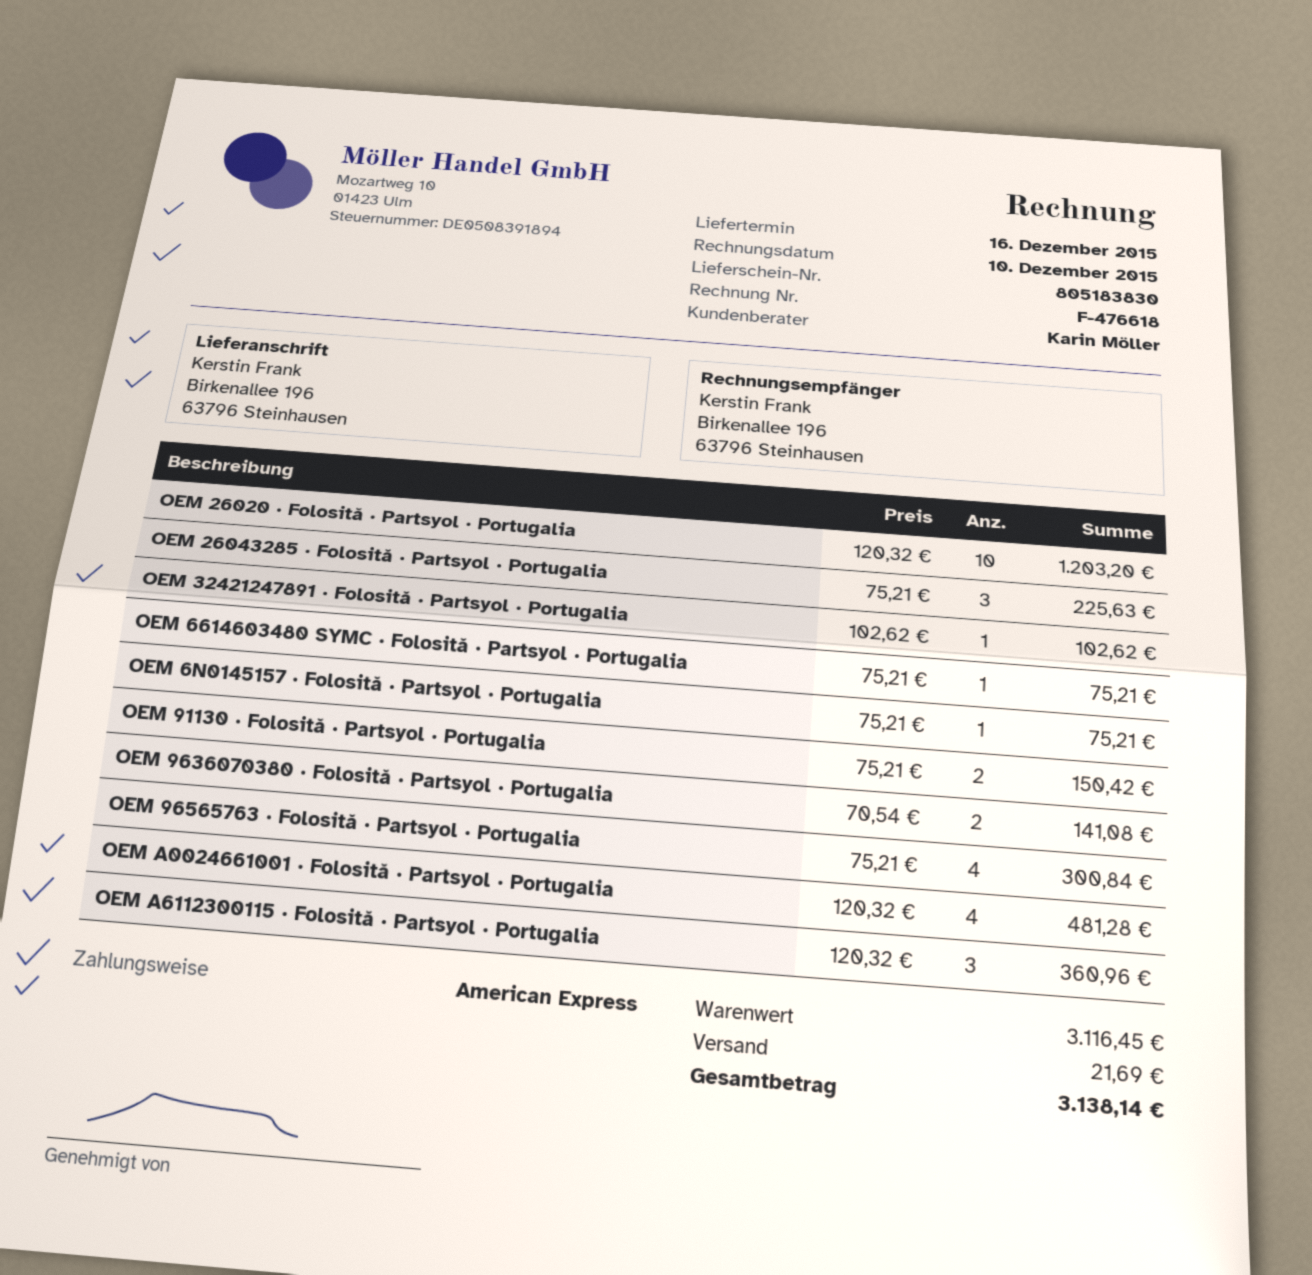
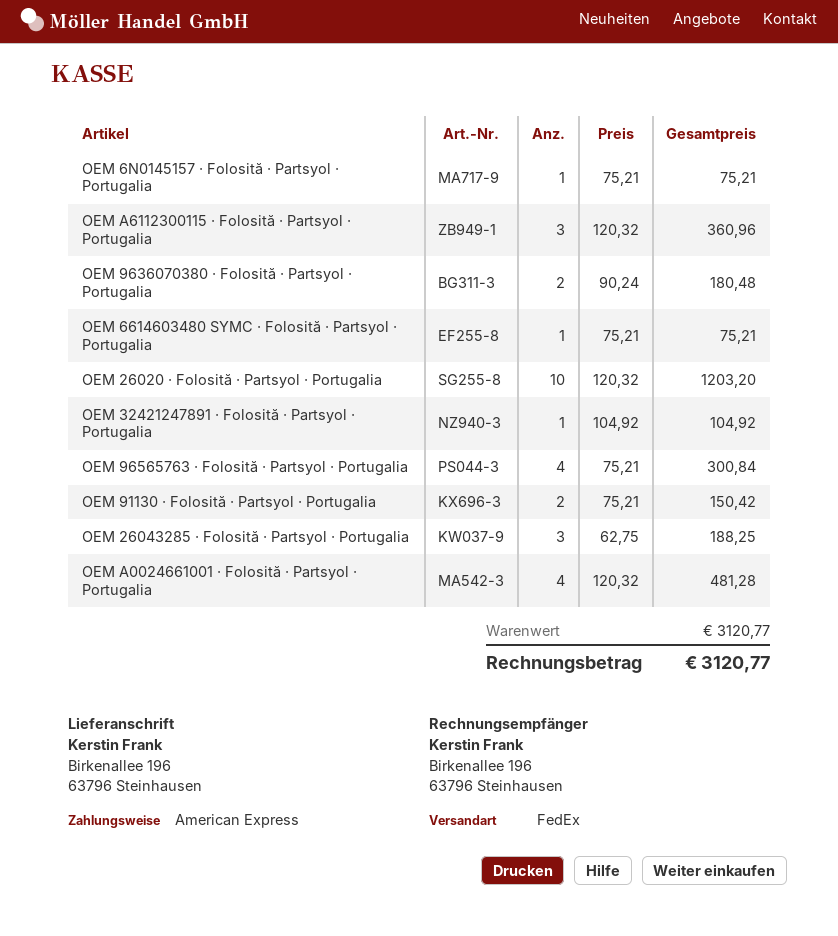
OEM 26043285 · Folosită · Partsyol · Portugalia: 3 x 75.21 = 225.63 -> 3 x 62.75 = 188.25
OEM 32421247891 · Folosită · Partsyol · Portugalia: 1 x 102.62 = 102.62 -> 1 x 104.92 = 104.92
OEM 9636070380 · Folosită · Partsyol · Portugalia: 2 x 70.54 = 141.08 -> 2 x 90.24 = 180.48
subtotal: 3116.45 -> 3120.77
shipping: 21.69 -> none
total: 3138.14 -> 3120.77

